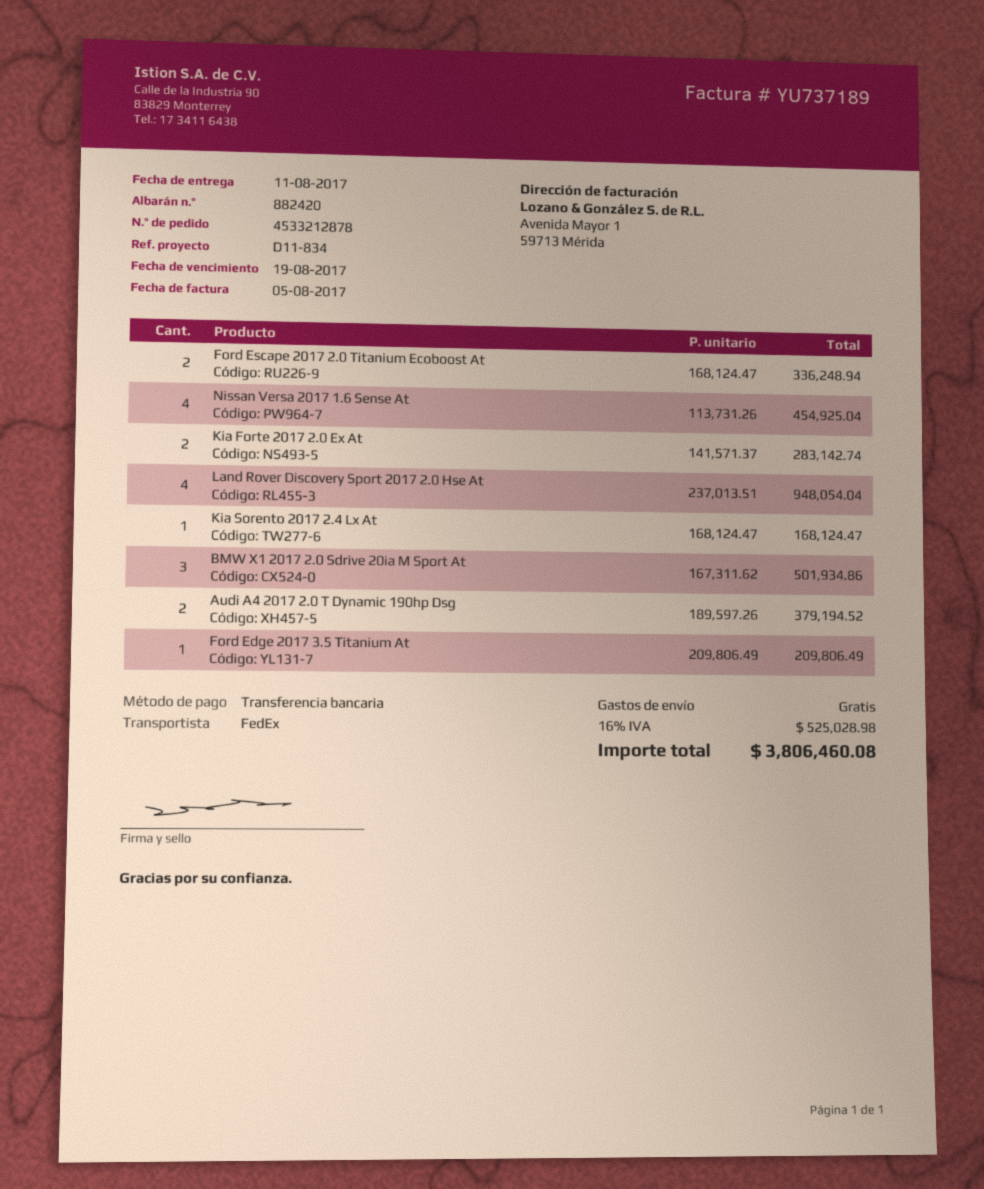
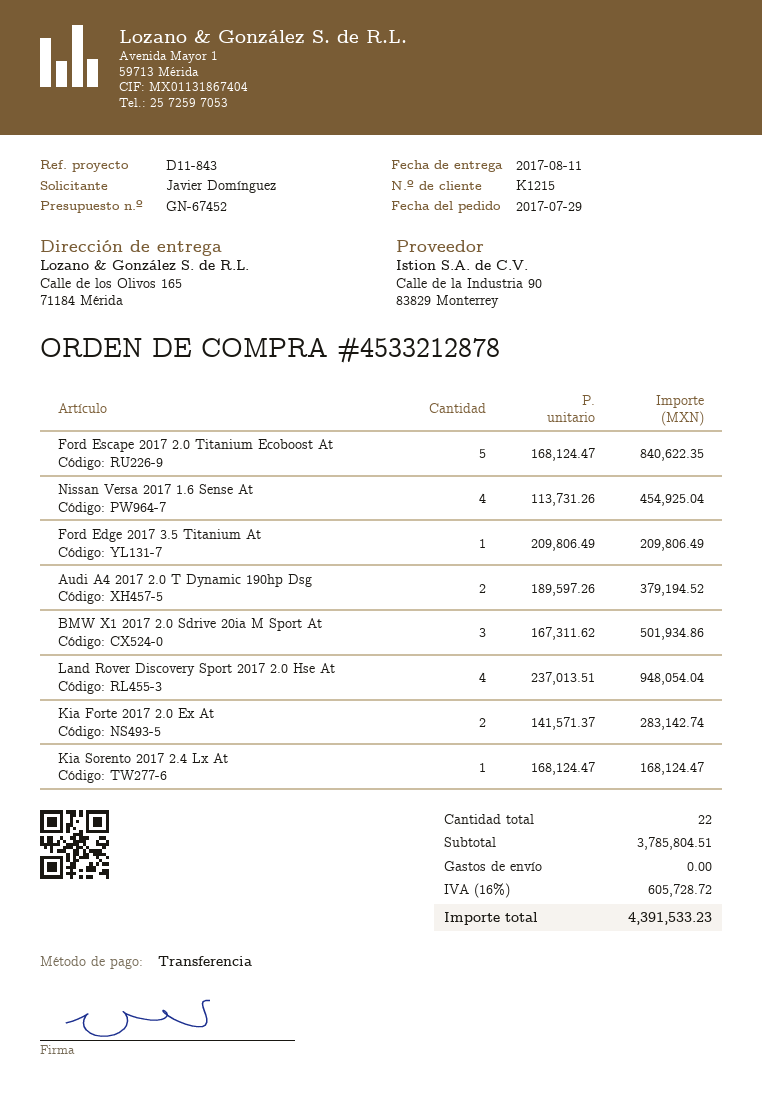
reference: D11-834 -> D11-843
Ford Escape 2017 2.0 Titanium Ecoboost At: 2 x 168124.47 = 336248.94 -> 5 x 168124.47 = 840622.35
tax: 16% = 525028.98 -> 16% = 605728.72
total: 3806460.08 -> 4391533.23

